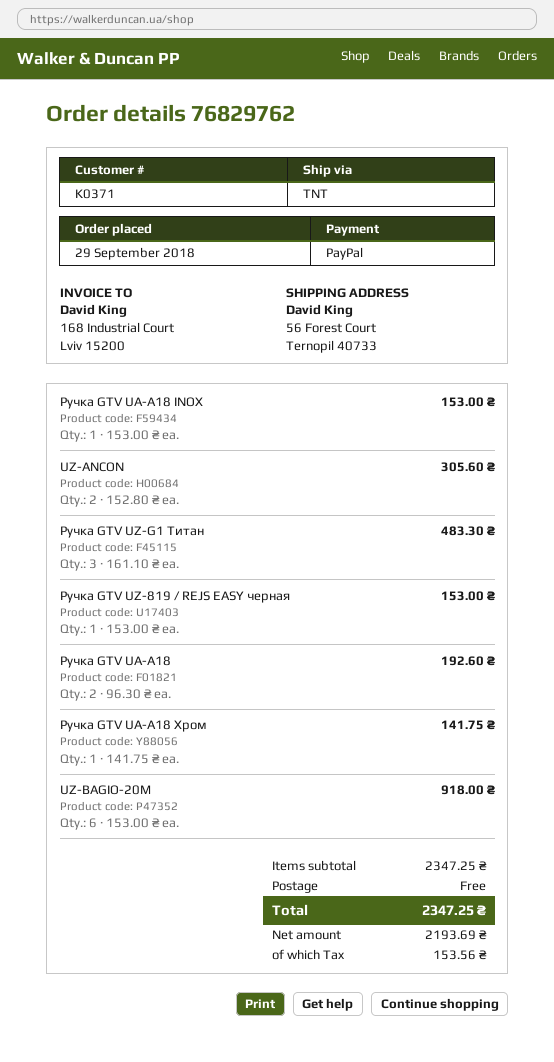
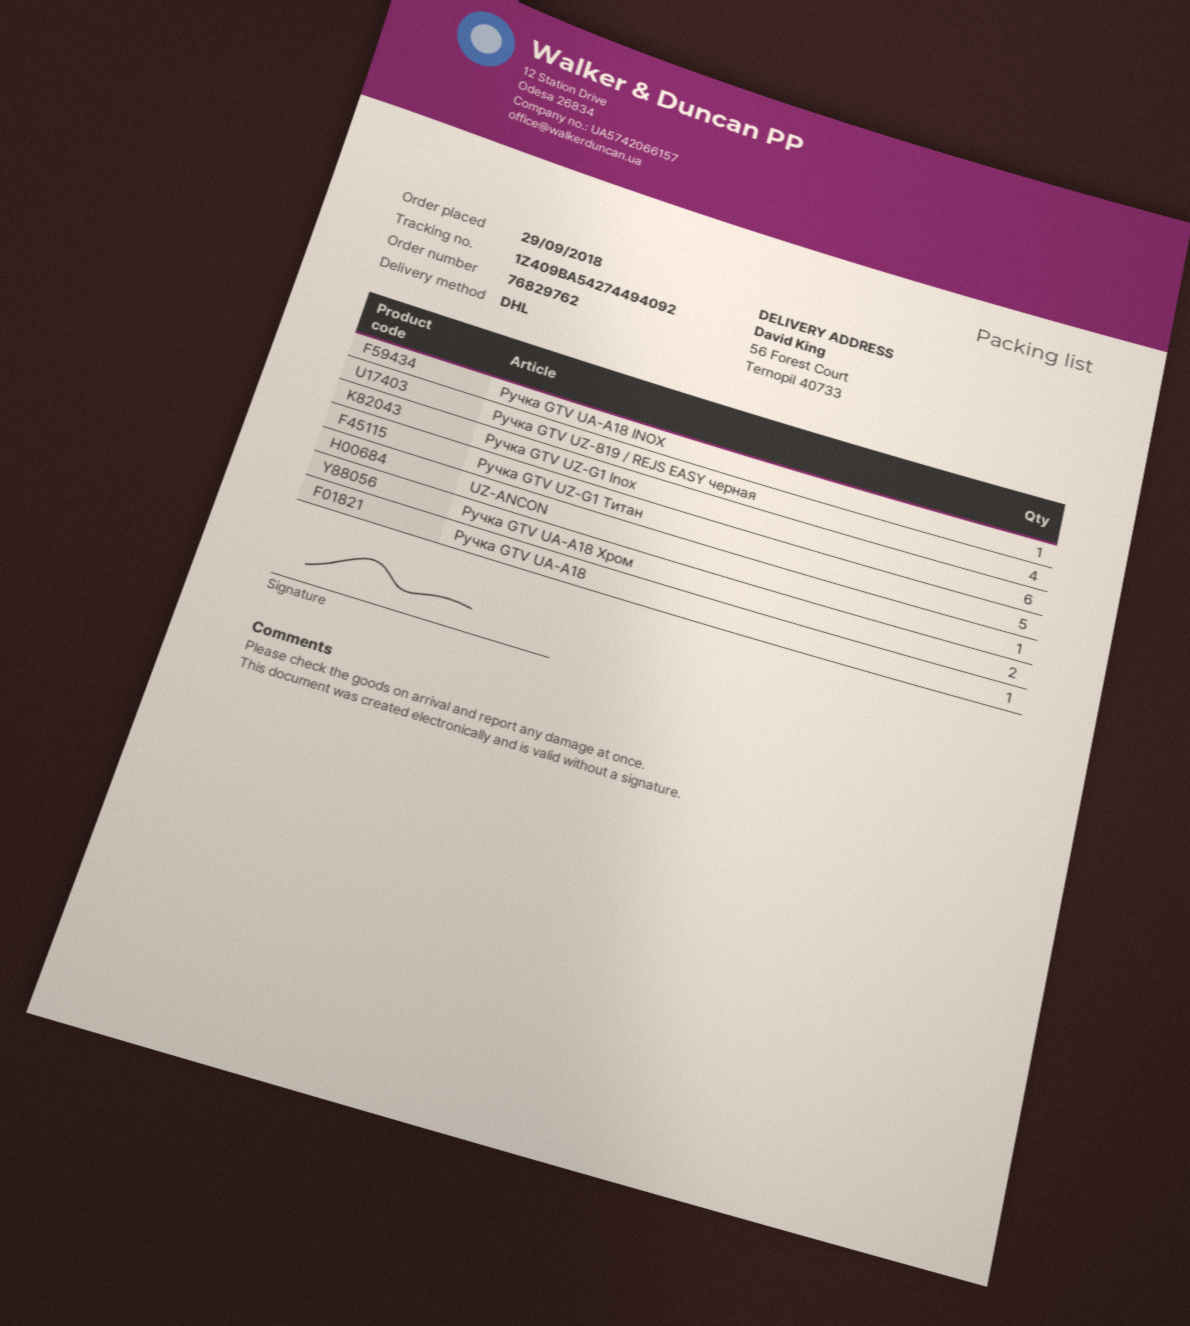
shipping method: TNT -> DHL
UZ-ANCON: 2 -> 1
Ручка GTV UZ-G1 Титан: 3 -> 5
Ручка GTV UZ-819 / REJS EASY черная: 1 -> 4
Ручка GTV UA-A18: 2 -> 1
Ручка GTV UA-A18 Хром: 1 -> 2
UZ-BAGIO-20M: 6 -> none
Ручка GTV UZ-G1 Inox: none -> 6

